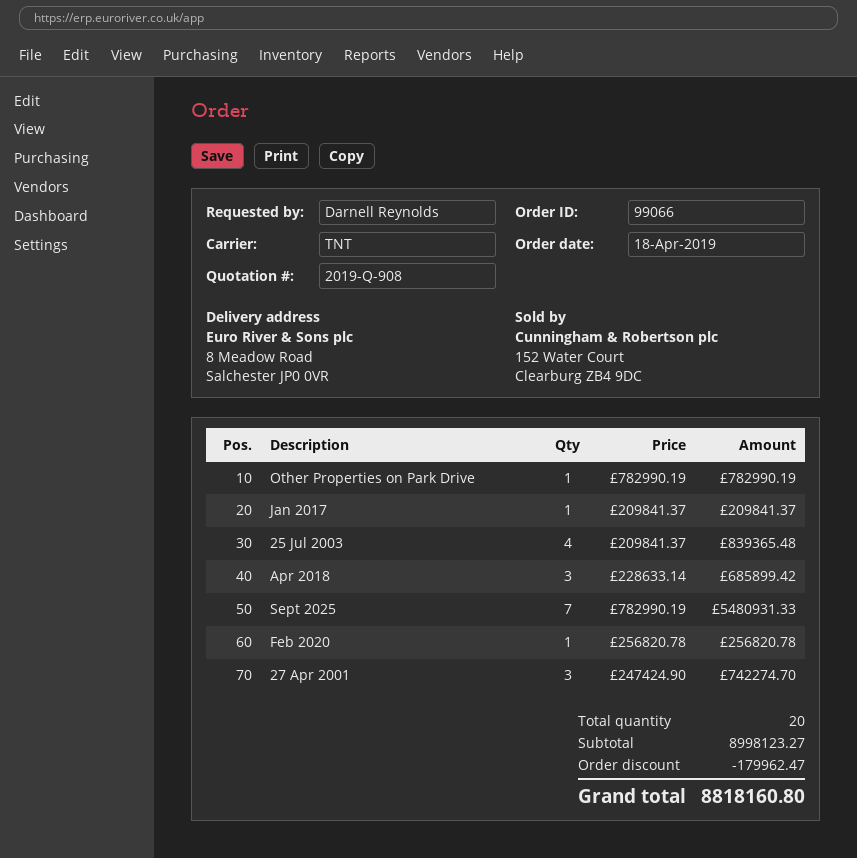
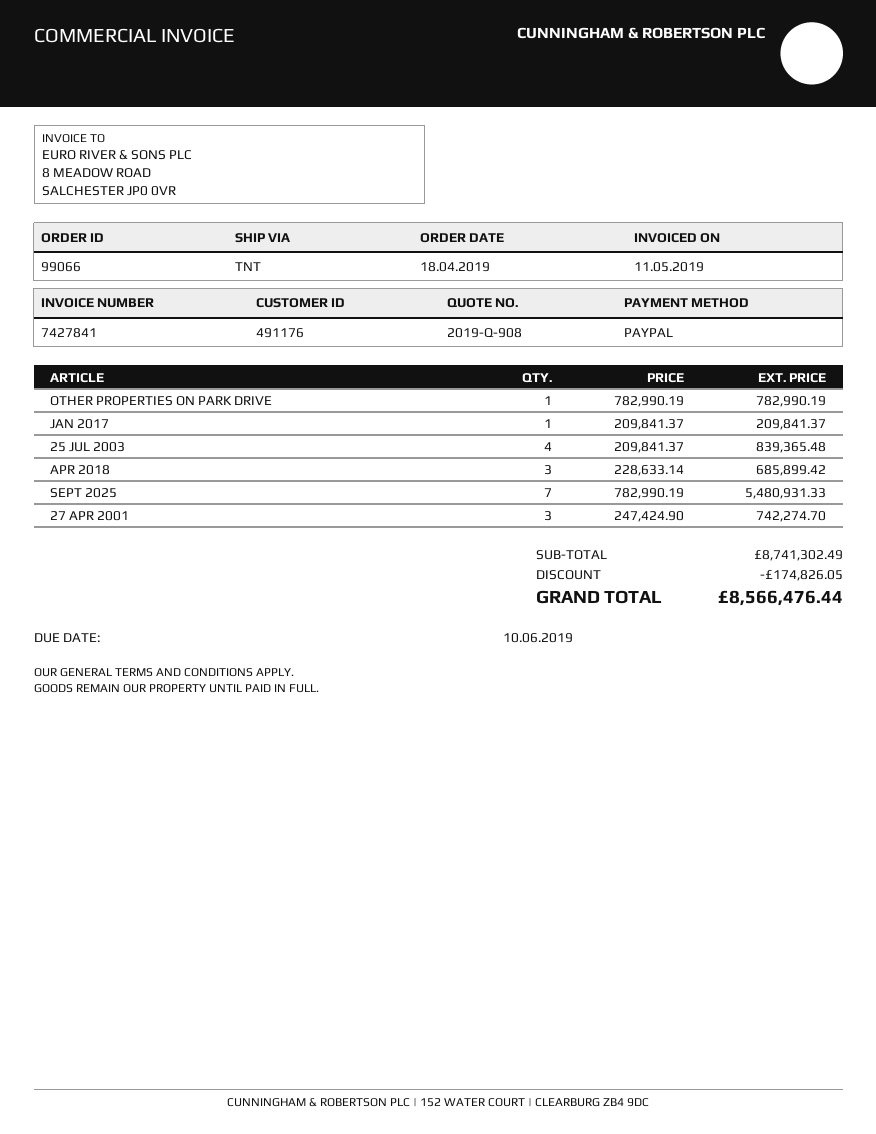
Feb 2020: 1 x 256820.78 = 256820.78 -> none
subtotal: 8998123.27 -> 8741302.49
discount: 179962.47 -> 174826.05
total: 8818160.80 -> 8566476.44

